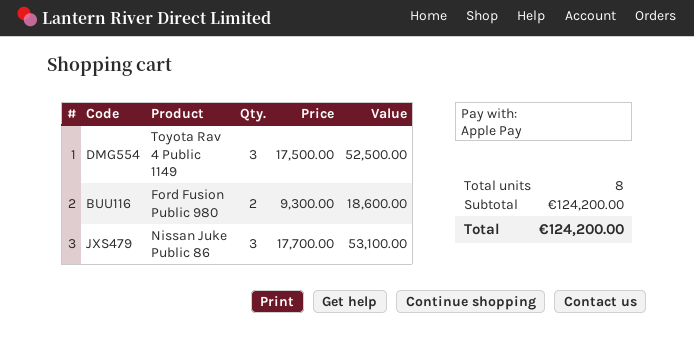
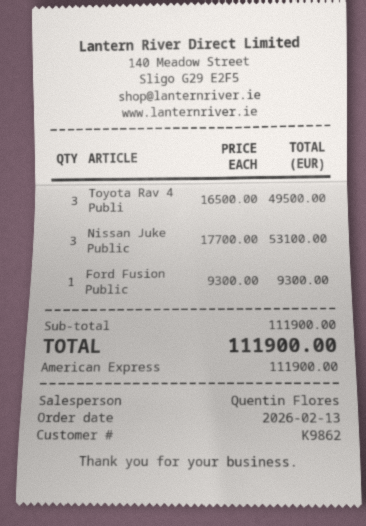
payment method: Apple Pay -> American Express
Toyota Rav 4 Public 1149: 3 x 17500.00 = 52500.00 -> 3 x 16500.00 = 49500.00
Ford Fusion Public 980: 2 x 9300.00 = 18600.00 -> 1 x 9300.00 = 9300.00
subtotal: 124200.00 -> 111900.00
total: 124200.00 -> 111900.00

